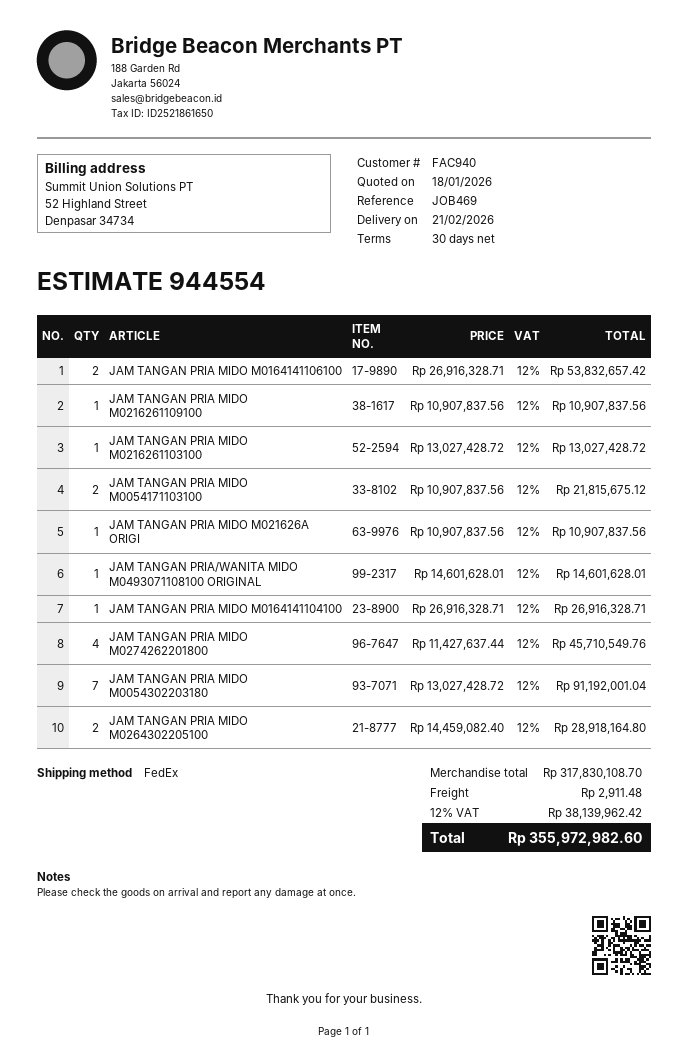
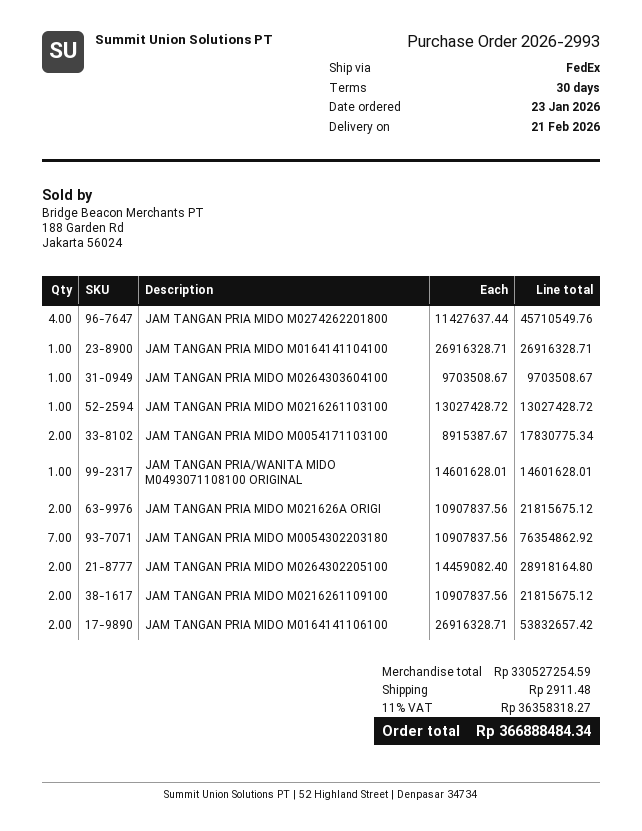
JAM TANGAN PRIA MIDO M0216261109100: 1 x 10907837.56 = 10907837.56 -> 2 x 10907837.56 = 21815675.12
JAM TANGAN PRIA MIDO M0054171103100: 2 x 10907837.56 = 21815675.12 -> 2 x 8915387.67 = 17830775.34
JAM TANGAN PRIA MIDO M021626A ORIGI: 1 x 10907837.56 = 10907837.56 -> 2 x 10907837.56 = 21815675.12
JAM TANGAN PRIA MIDO M0054302203180: 7 x 13027428.72 = 91192001.04 -> 7 x 10907837.56 = 76354862.92
JAM TANGAN PRIA MIDO M0264303604100: none -> 1 x 9703508.67 = 9703508.67
subtotal: 317830108.70 -> 330527254.59
tax: 12% = 38139962.42 -> 11% = 36358318.27
total: 355972982.60 -> 366888484.34

